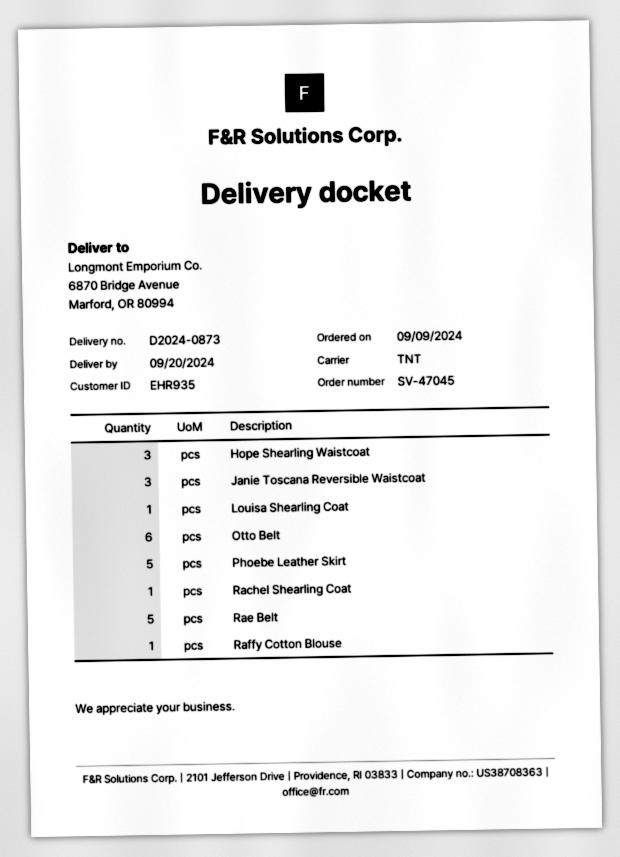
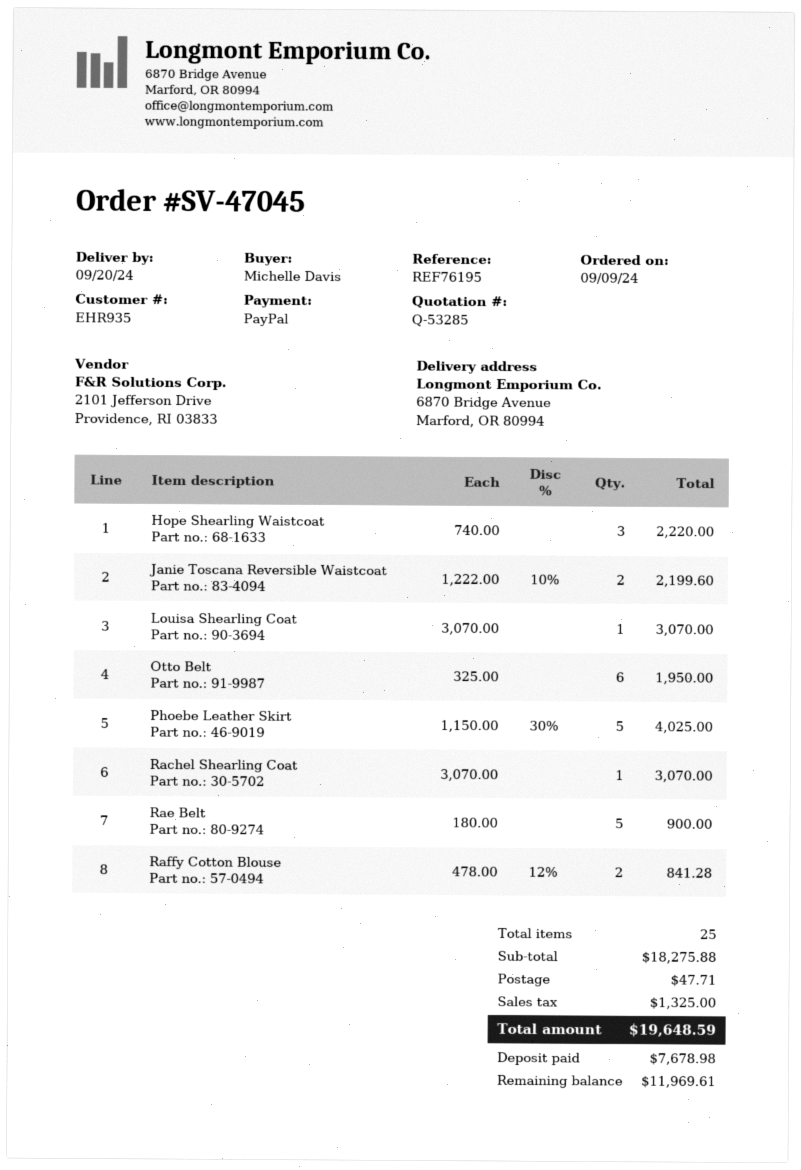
Janie Toscana Reversible Waistcoat: 3 -> 2
Raffy Cotton Blouse: 1 -> 2

